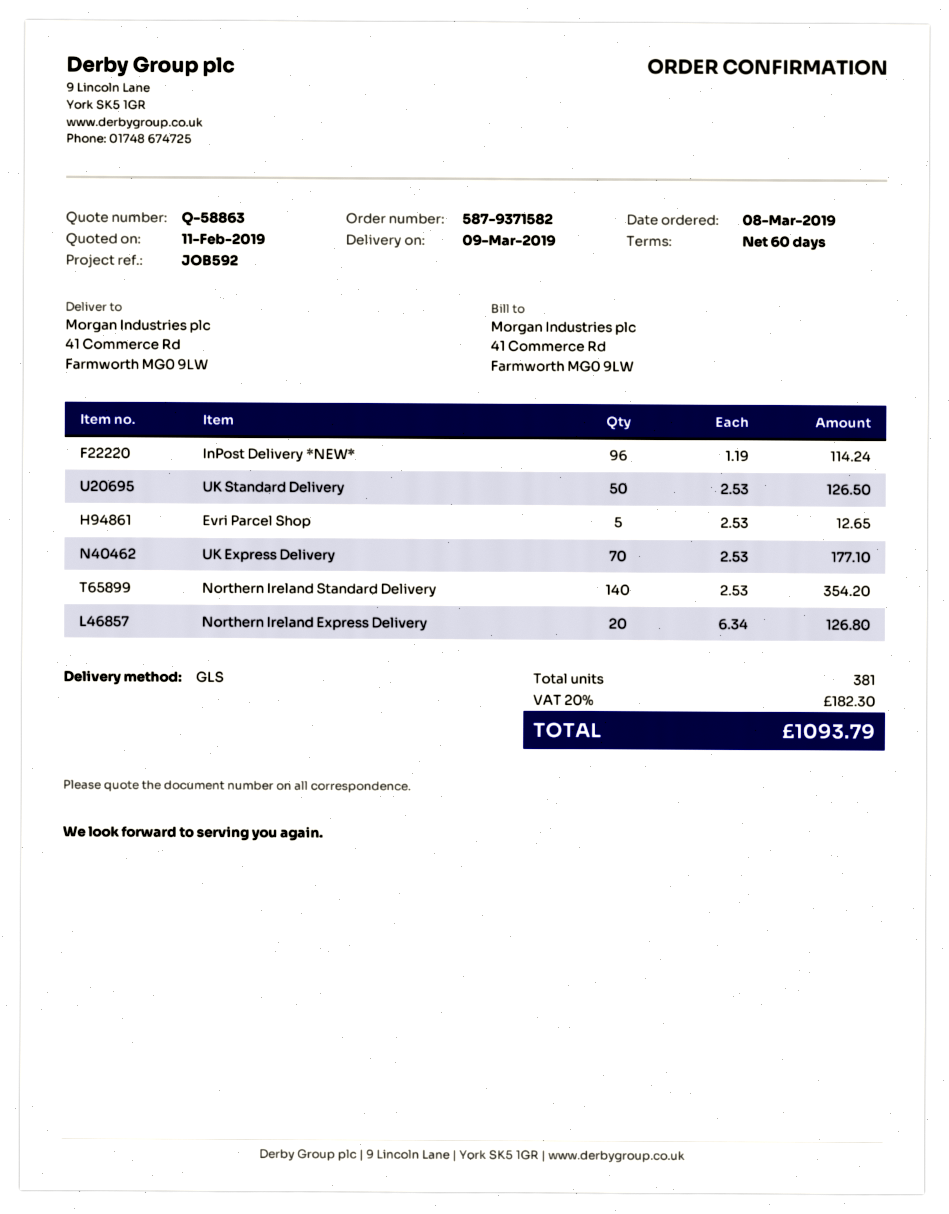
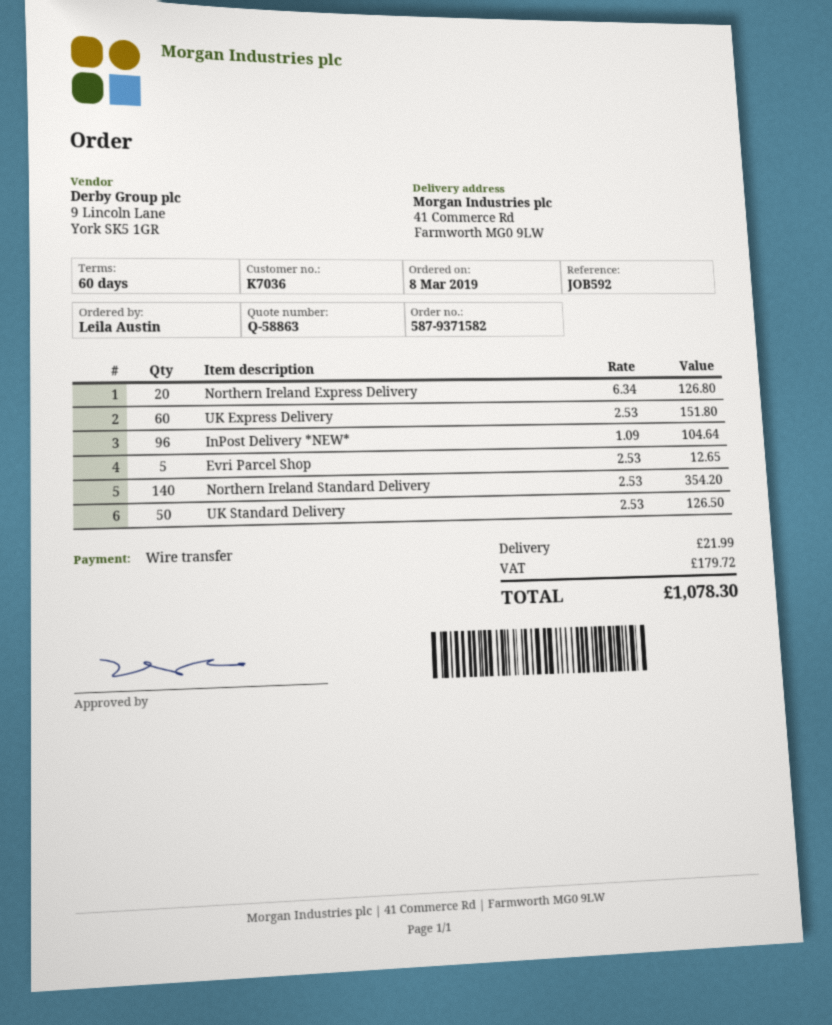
InPost Delivery *NEW*: 96 x 1.19 = 114.24 -> 96 x 1.09 = 104.64
UK Express Delivery: 70 x 2.53 = 177.10 -> 60 x 2.53 = 151.80
shipping: none -> 21.99
tax: 182.30 -> 179.72
total: 1093.79 -> 1078.30

